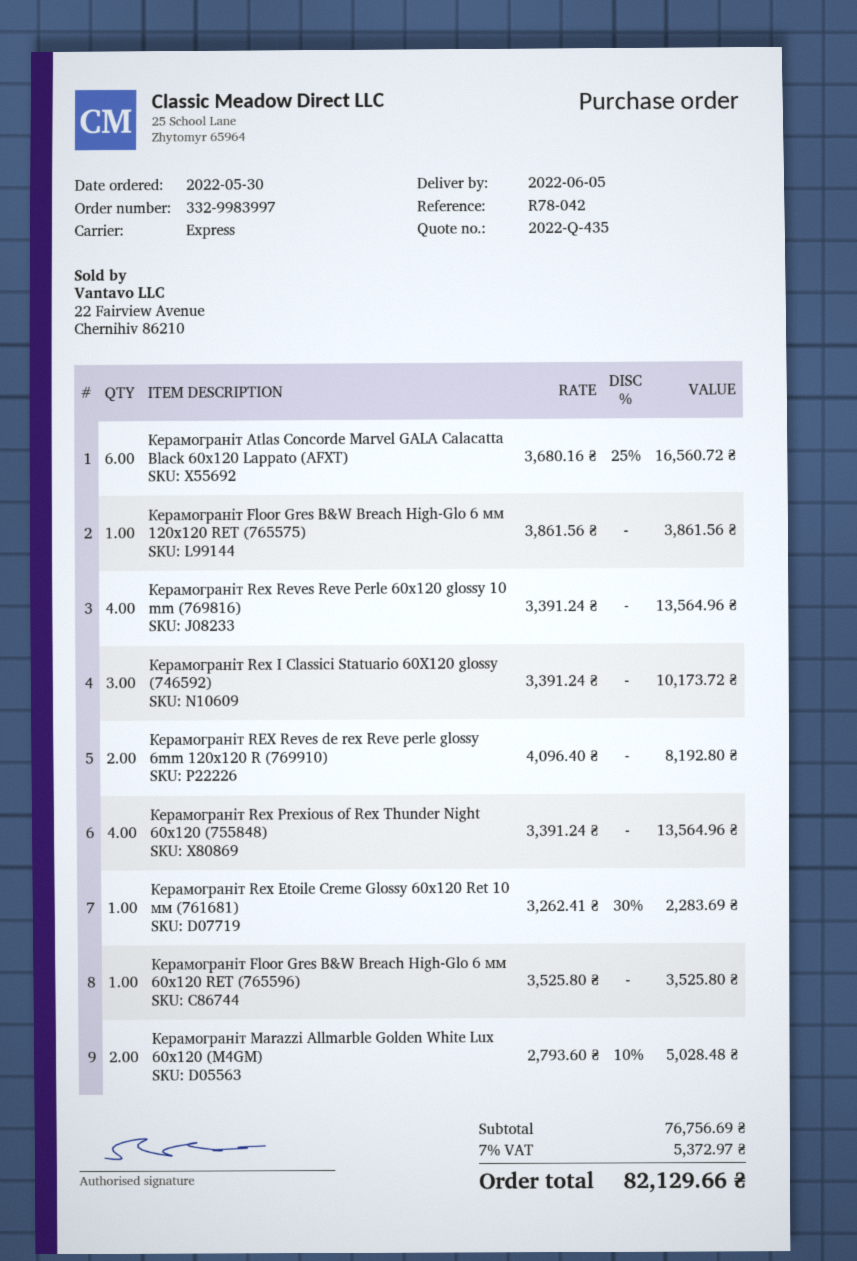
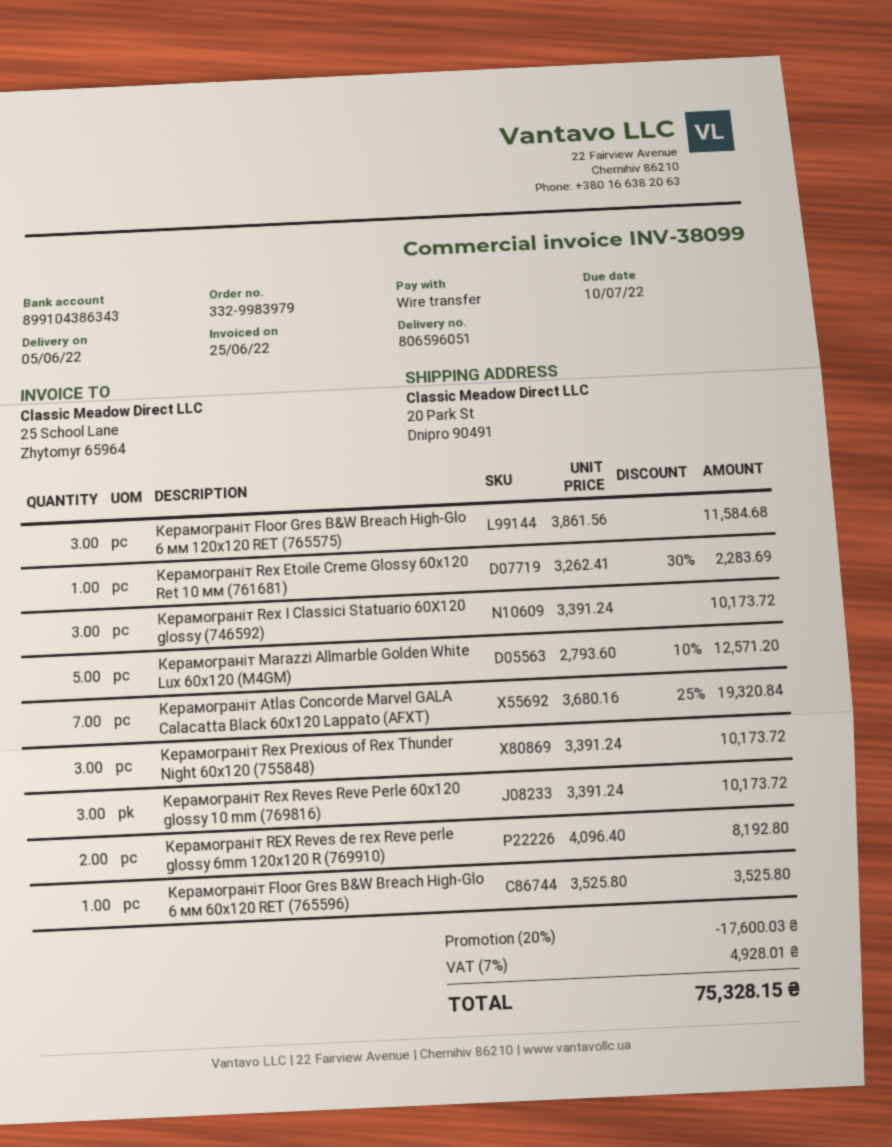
order number: 332-9983997 -> 332-9983979
Керамограніт Atlas Concorde Marvel GALA Calacatta Black 60x120 Lappato (AFXT): 6 x 3680.16 - 25% = 16560.72 -> 7 x 3680.16 - 25% = 19320.84
Керамограніт Floor Gres B&W Breach High-Glo 6 мм 120х120 RET (765575): 1 x 3861.56 = 3861.56 -> 3 x 3861.56 = 11584.68
Керамограніт Rex Reves Reve Perle 60x120 glossy 10 mm (769816): 4 x 3391.24 = 13564.96 -> 3 x 3391.24 = 10173.72
Керамограніт Rex Prexious of Rex Thunder Night 60х120 (755848): 4 x 3391.24 = 13564.96 -> 3 x 3391.24 = 10173.72
Керамограніт Marazzi Allmarble Golden White Lux 60х120 (M4GM): 2 x 2793.60 - 10% = 5028.48 -> 5 x 2793.60 - 10% = 12571.20
discount: none -> 20% = 17600.03
tax: 7% = 5372.97 -> 7% = 4928.01
total: 82129.66 -> 75328.15

